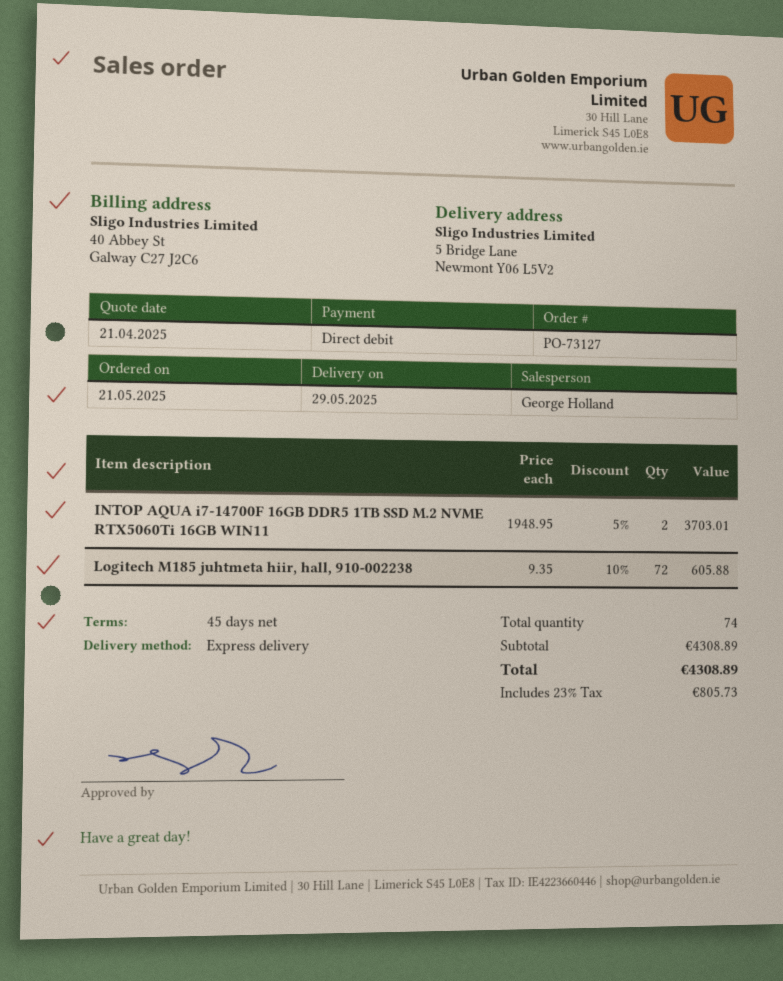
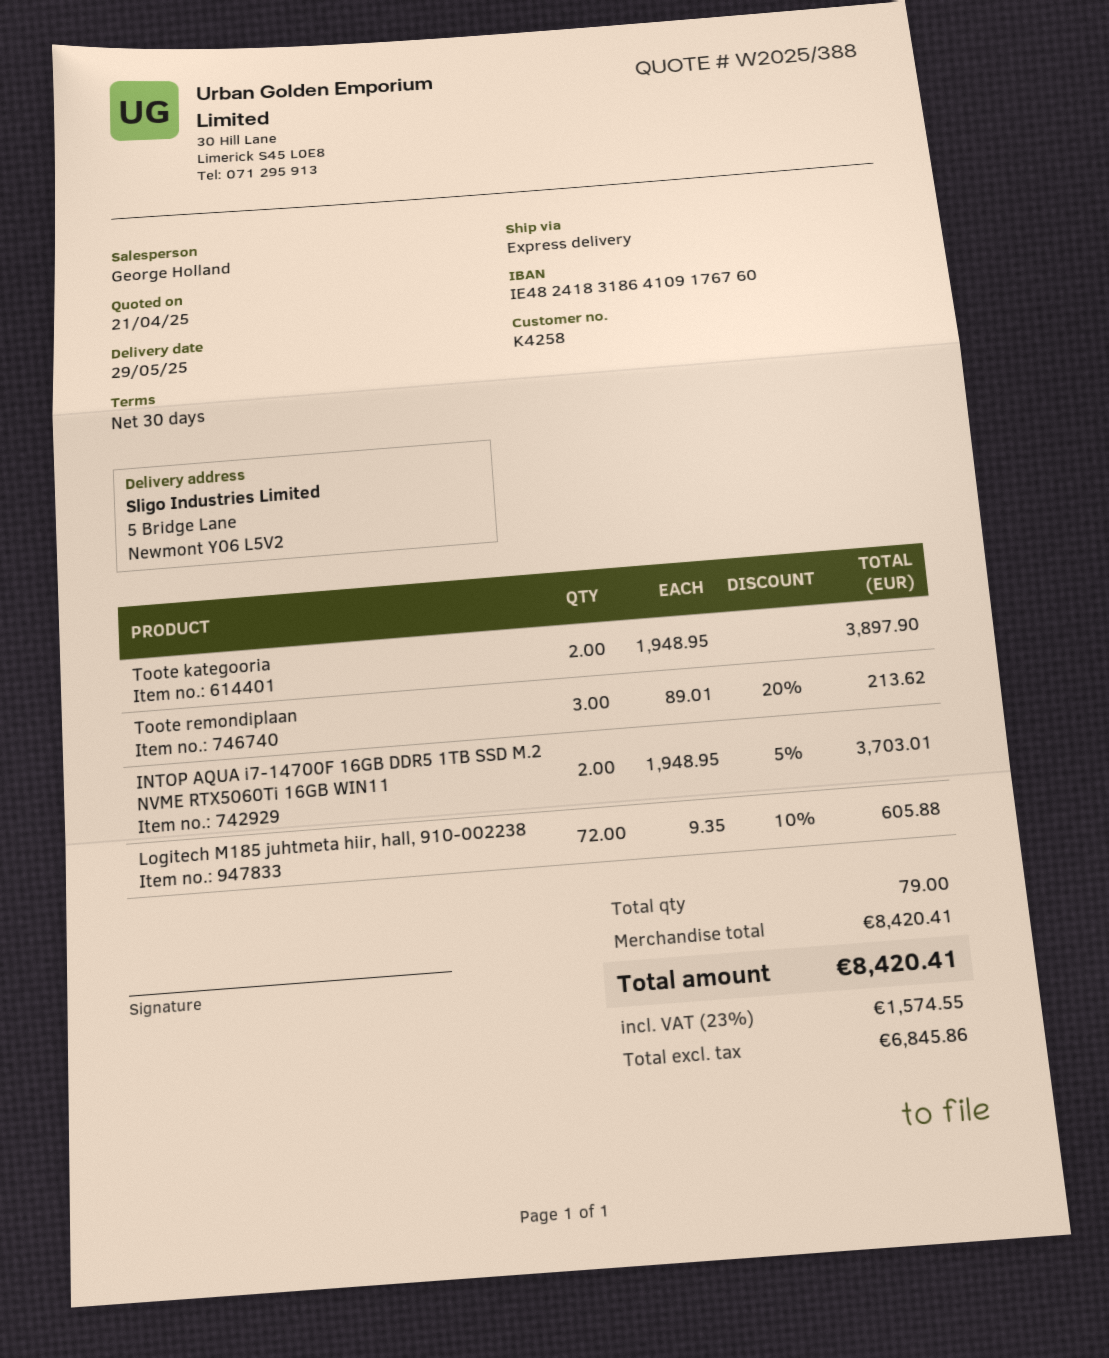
payment terms: 45 days -> 30 days
Toote kategooria: none -> 2 x 1948.95 = 3897.90
Toote remondiplaan: none -> 3 x 89.01 - 20% = 213.62
total quantity: 74 -> 79
subtotal: 4308.89 -> 8420.41
tax: 23% = 805.73 -> 23% = 1574.55
total: 4308.89 -> 8420.41

